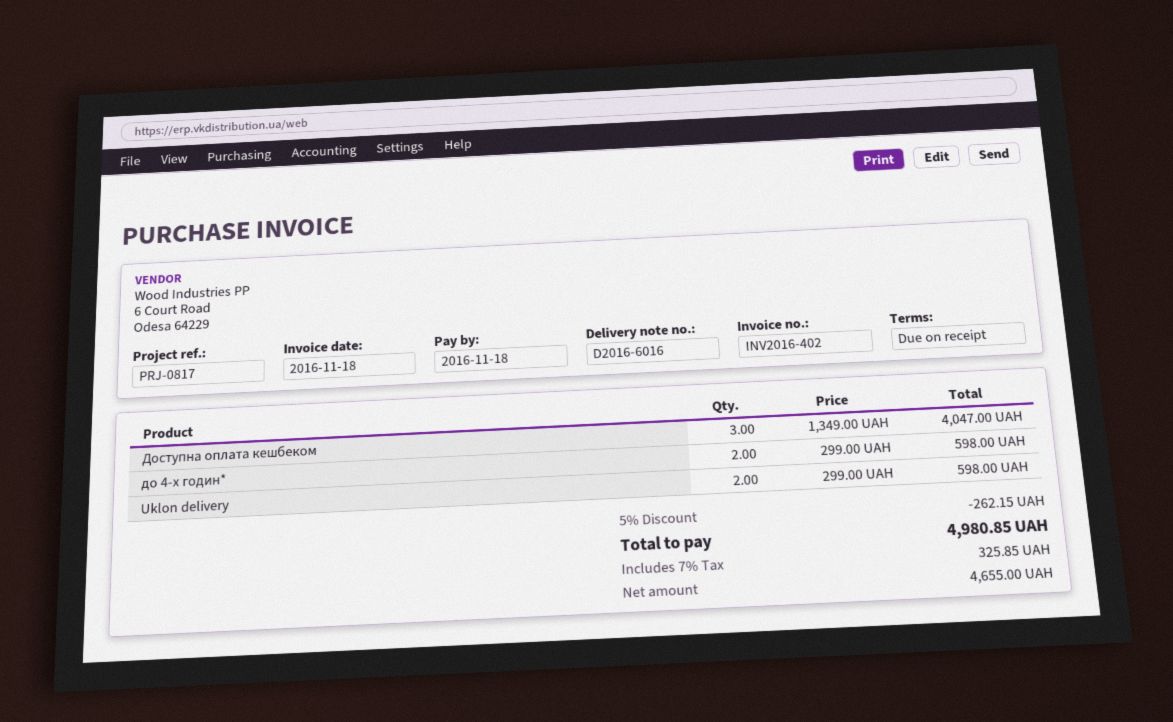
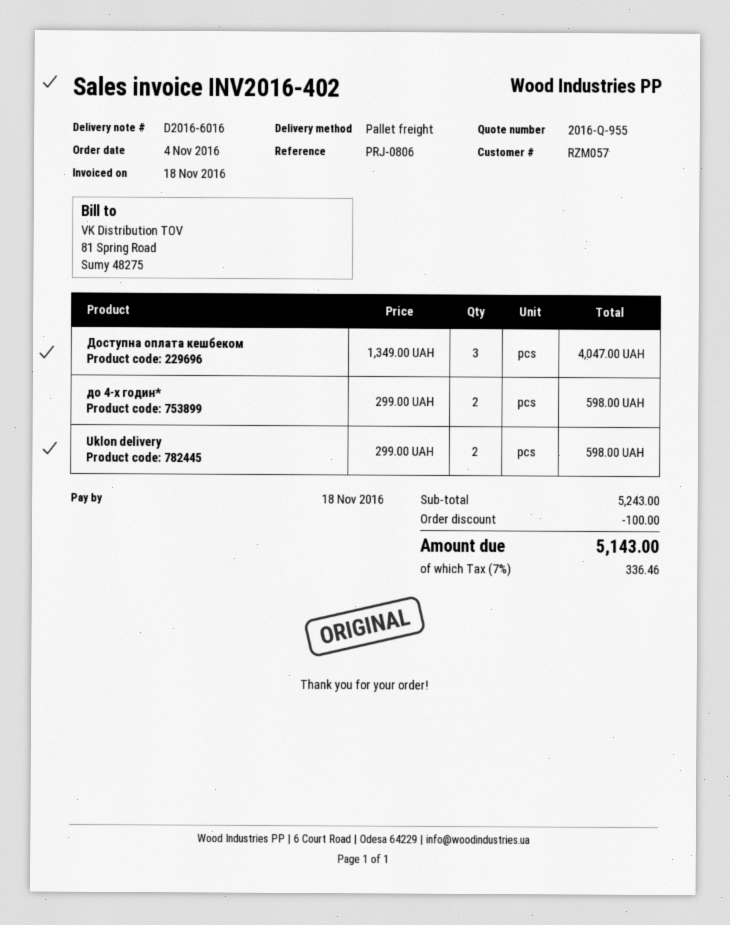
reference: PRJ-0817 -> PRJ-0806
discount: 262.15 -> 100.00
tax: 7% = 325.85 -> 7% = 336.46
total: 4980.85 -> 5143.00

